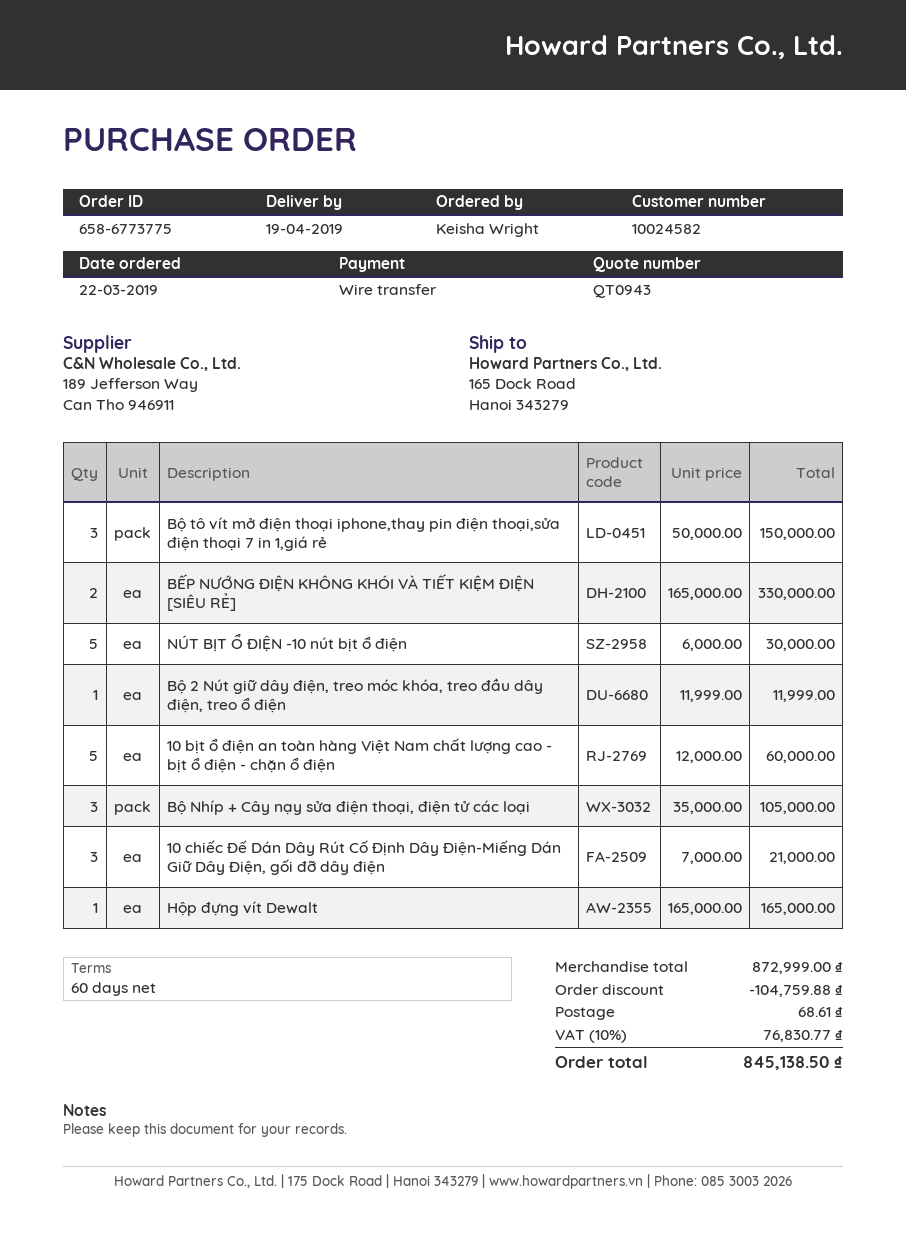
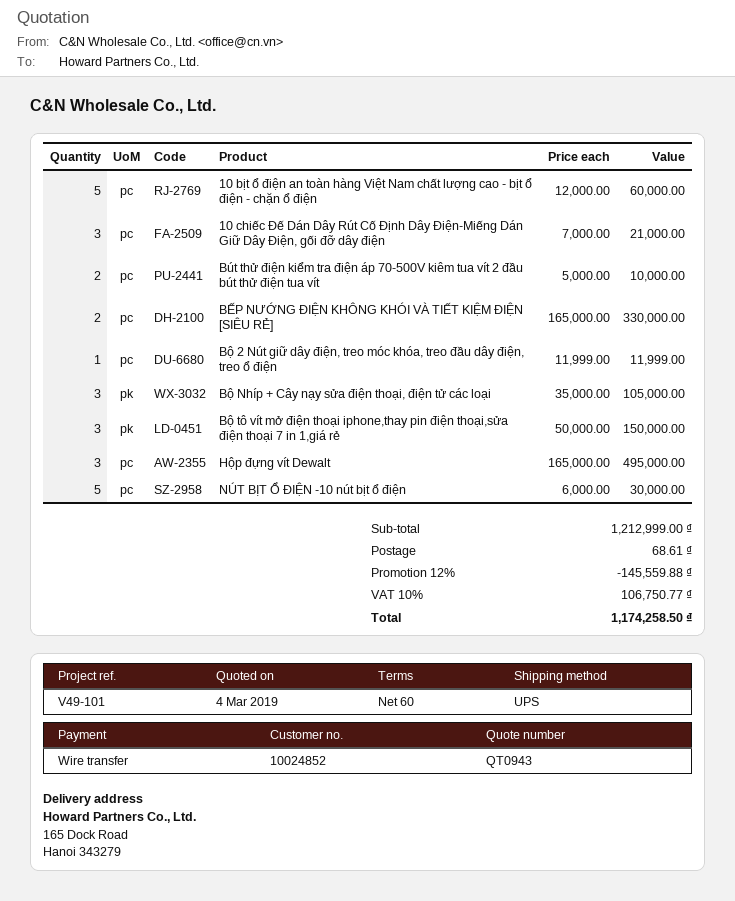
customer number: 10024582 -> 10024852
Hộp đựng vít Dewalt: 1 x 165000.00 = 165000.00 -> 3 x 165000.00 = 495000.00
Bút thử điện kiểm tra điện áp 70-500V kiêm tua vít 2 đầu bút thử điện tua vít: none -> 2 x 5000.00 = 10000.00
subtotal: 872999.00 -> 1212999.00
discount: 104759.88 -> 145559.88
tax: 10% = 76830.77 -> 10% = 106750.77
total: 845138.50 -> 1174258.50

